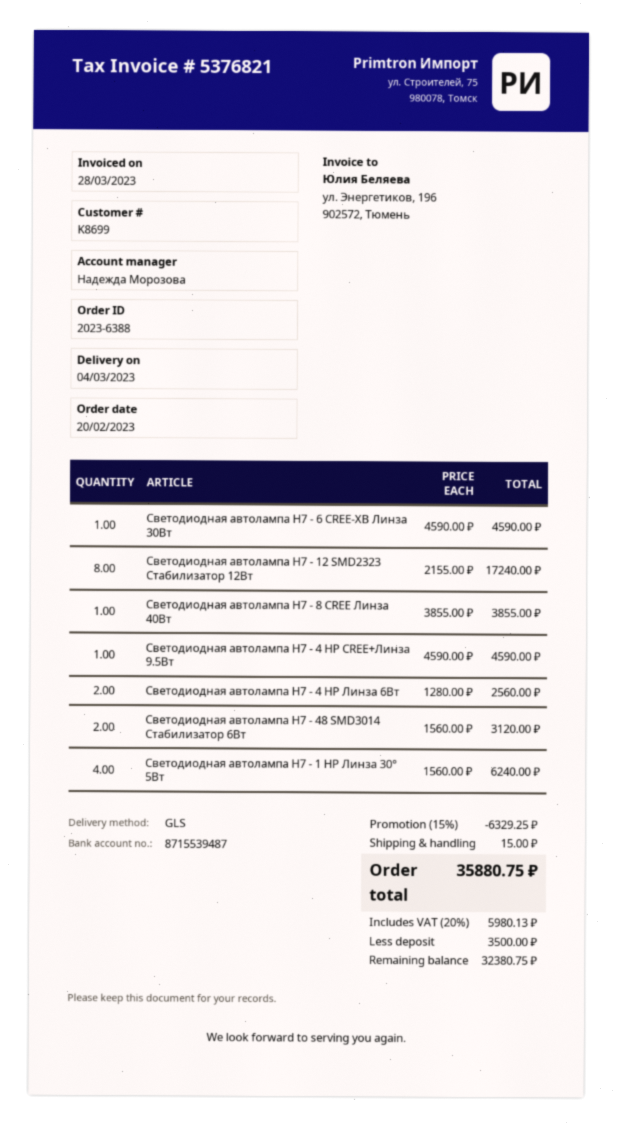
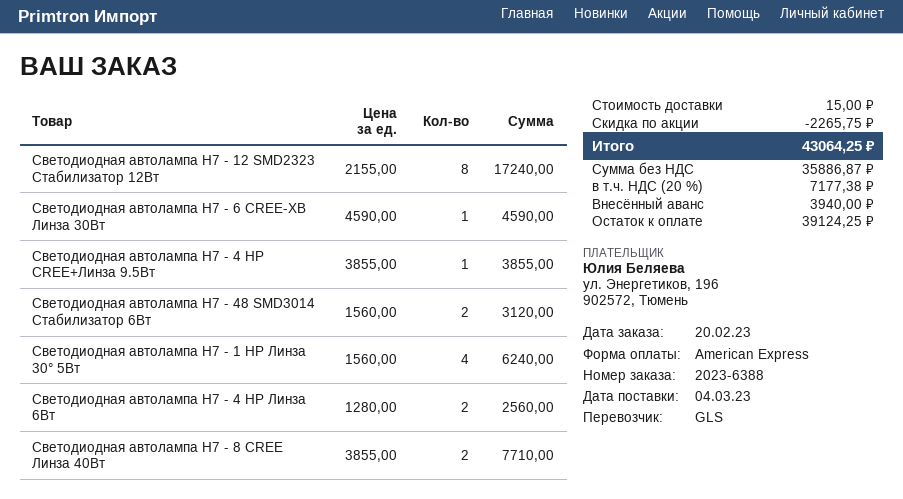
Светодиодная автолампа Н7 - 8 CREE Линза 40Вт: 1 x 3855.00 = 3855.00 -> 2 x 3855.00 = 7710.00
Светодиодная автолампа Н7 - 4 HP CREE+Линза 9.5Вт: 1 x 4590.00 = 4590.00 -> 1 x 3855.00 = 3855.00
discount: 6329.25 -> 2265.75
tax: 20% = 5980.13 -> 20% = 7177.38
total: 35880.75 -> 43064.25
deposit: 3500.00 -> 3940.00
balance: 32380.75 -> 39124.25

